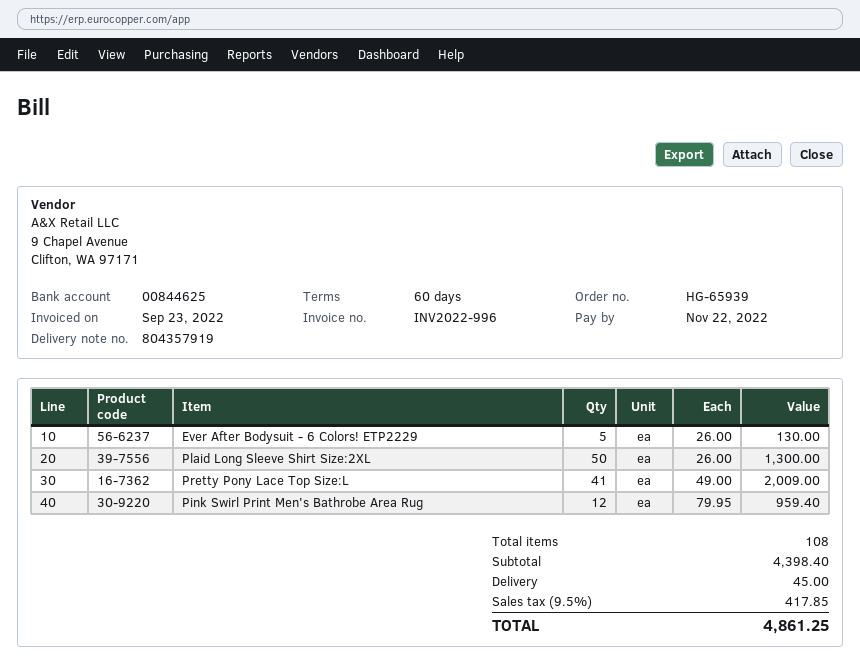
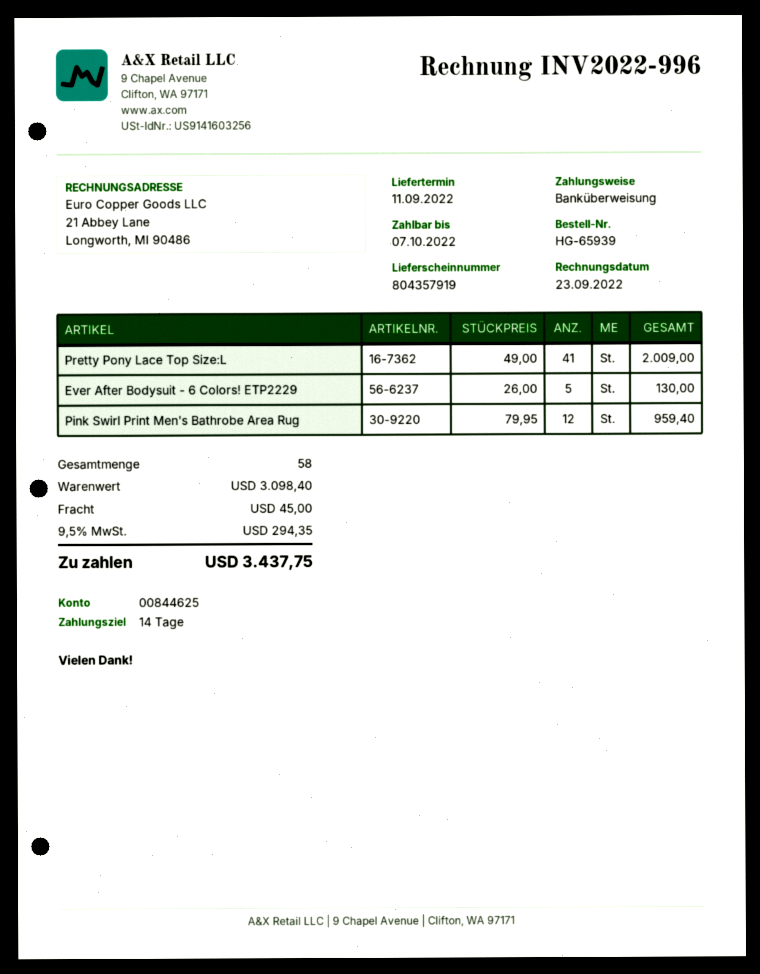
payment terms: 60 days -> 14 days
due date: 2022-11-22 -> 2022-10-07
Plaid Long Sleeve Shirt Size:2XL: 50 x 26.00 = 1300.00 -> none
total quantity: 108 -> 58
subtotal: 4398.40 -> 3098.40
tax: 9.5% = 417.85 -> 9.5% = 294.35
total: 4861.25 -> 3437.75

